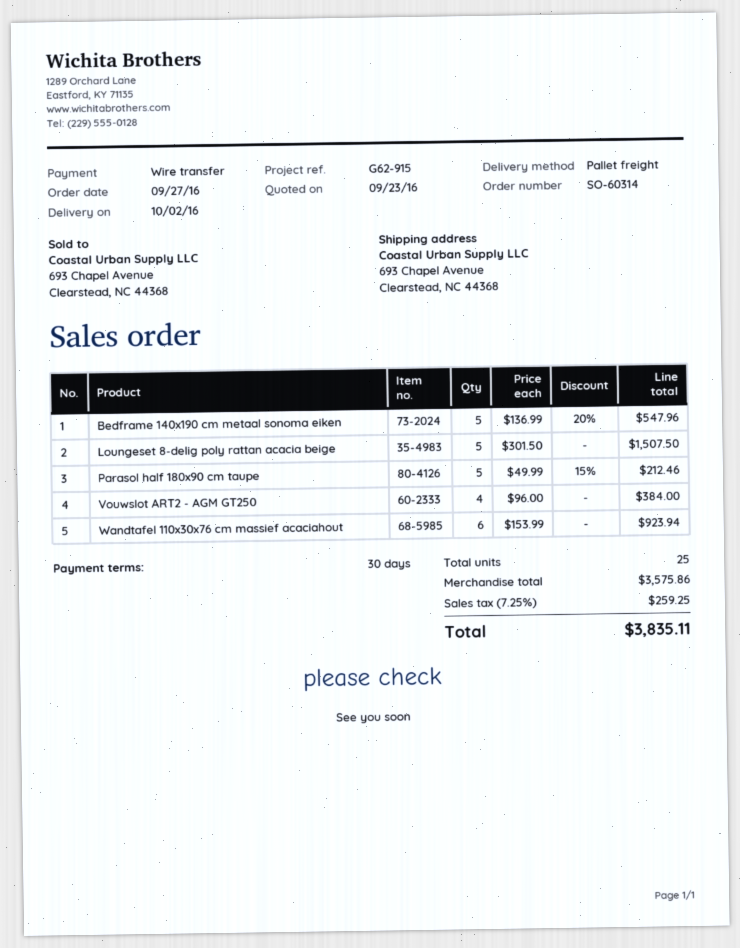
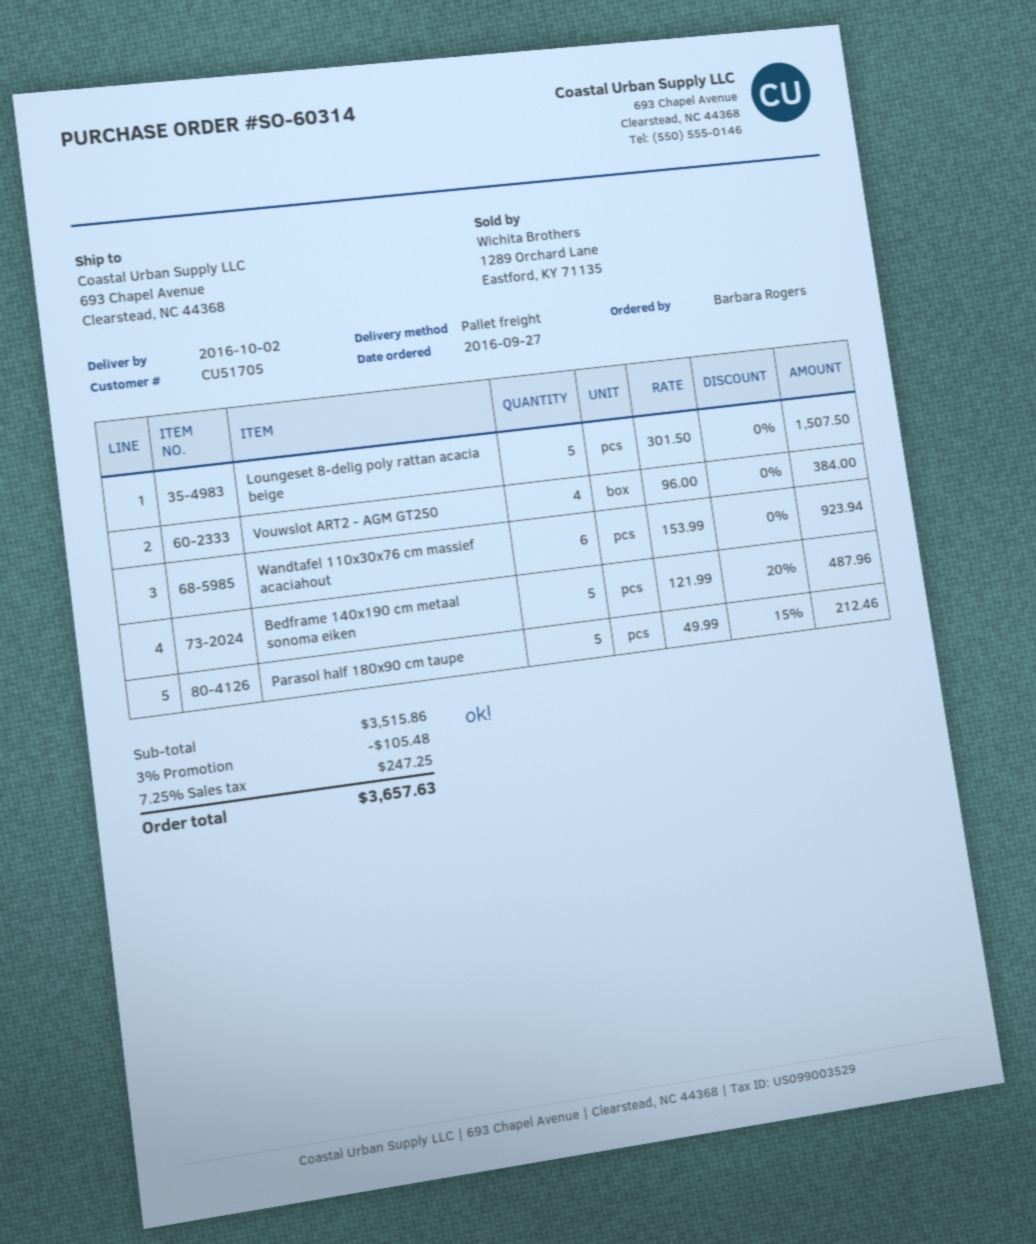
Bedframe 140x190 cm metaal sonoma eiken: 5 x 136.99 - 20% = 547.96 -> 5 x 121.99 - 20% = 487.96
subtotal: 3575.86 -> 3515.86
discount: none -> 3% = 105.48
tax: 7.25% = 259.25 -> 7.25% = 247.25
total: 3835.11 -> 3657.63

